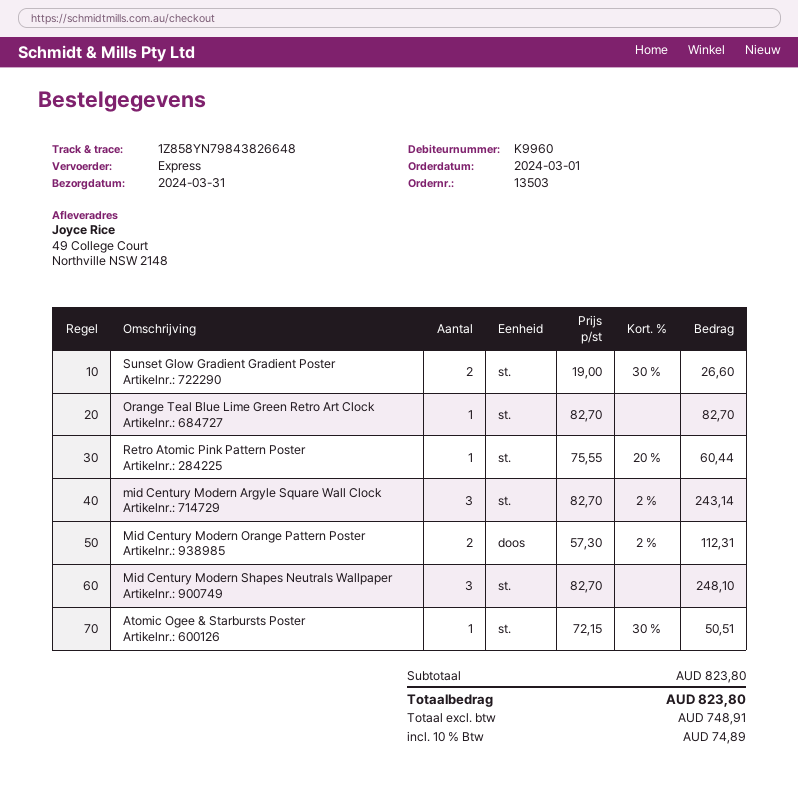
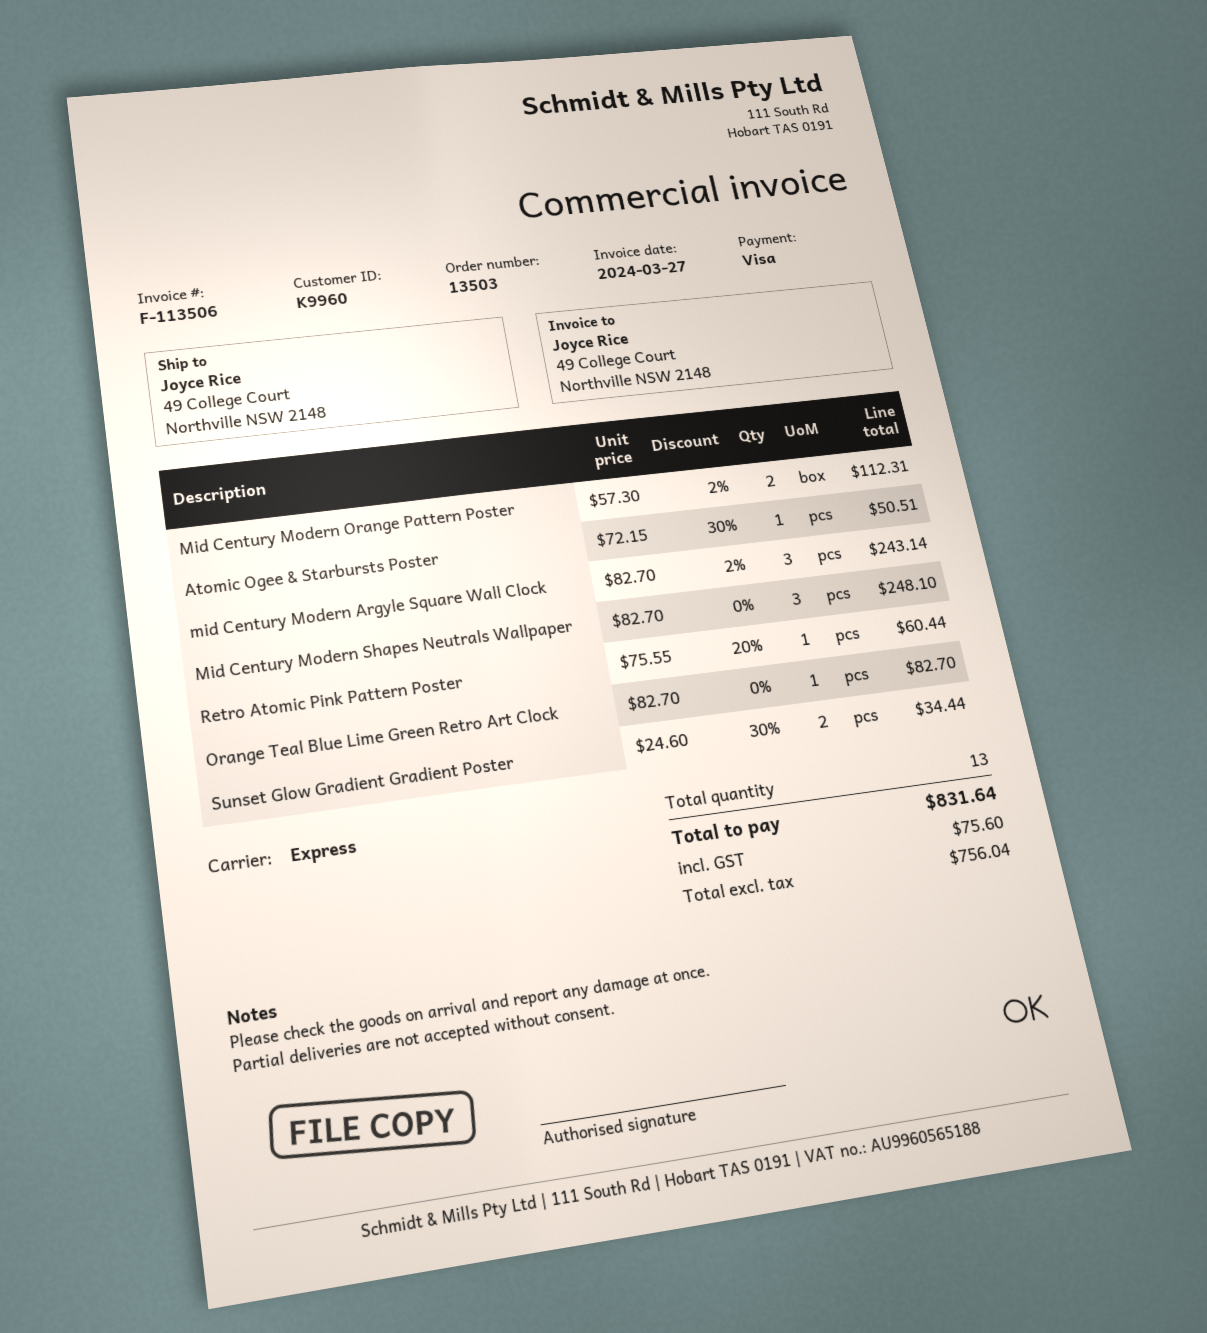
Sunset Glow Gradient Gradient Poster: 2 x 19.00 - 30% = 26.60 -> 2 x 24.60 - 30% = 34.44
net: 748.91 -> 756.04
tax: 74.89 -> 75.60
total: 823.80 -> 831.64

